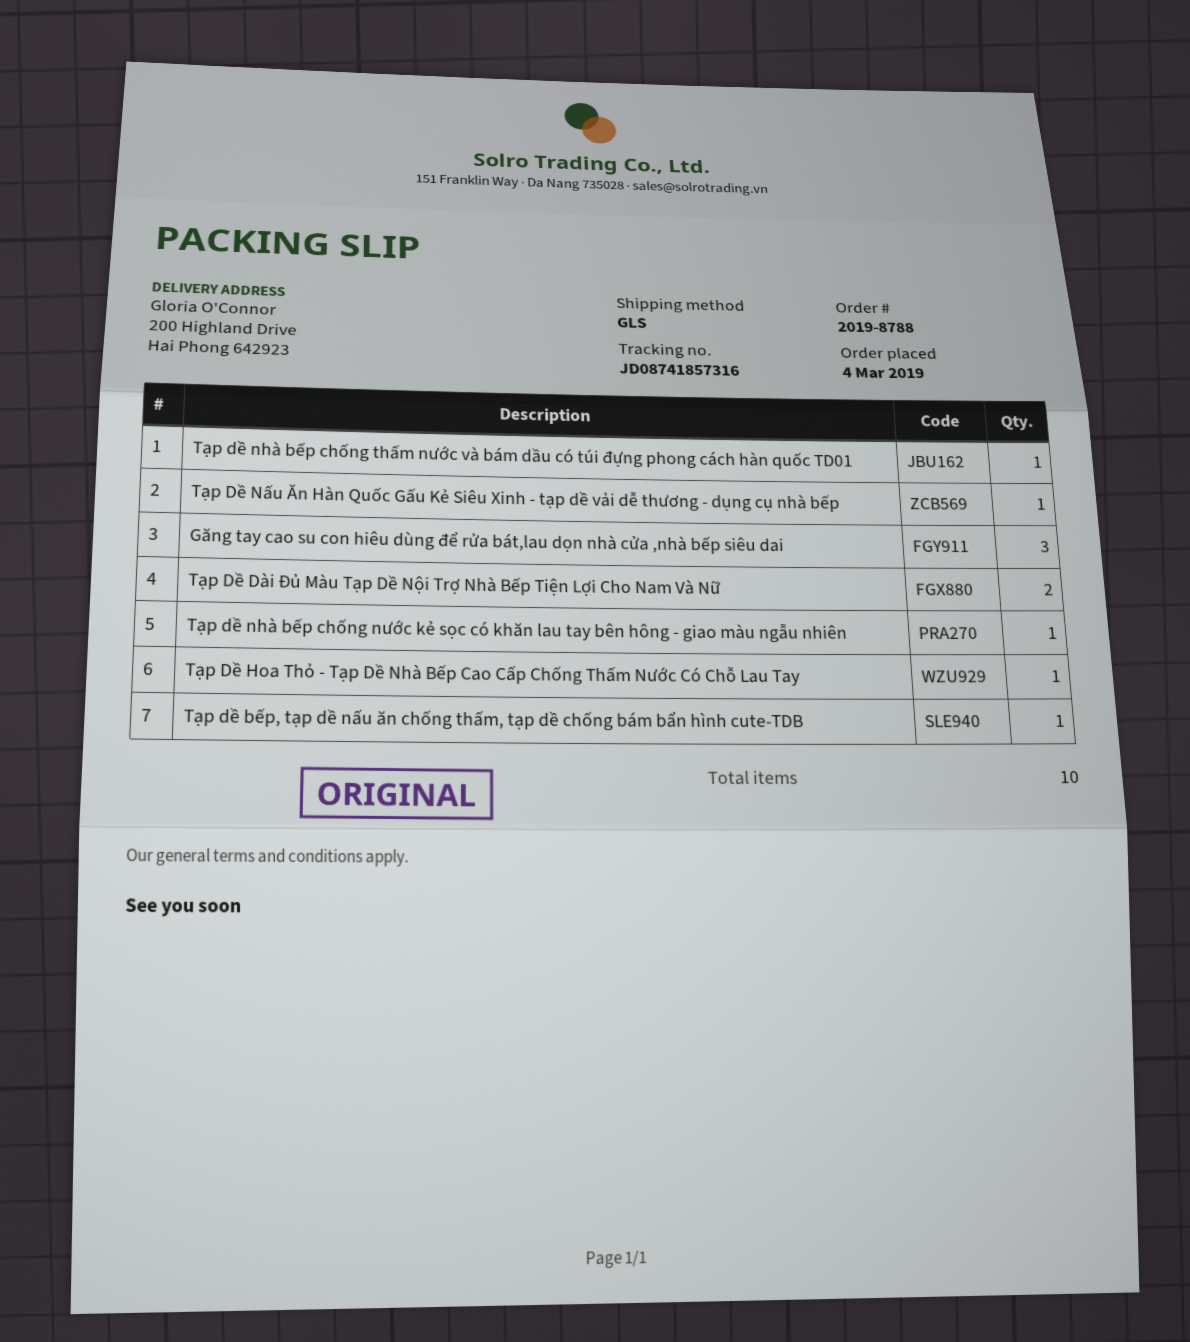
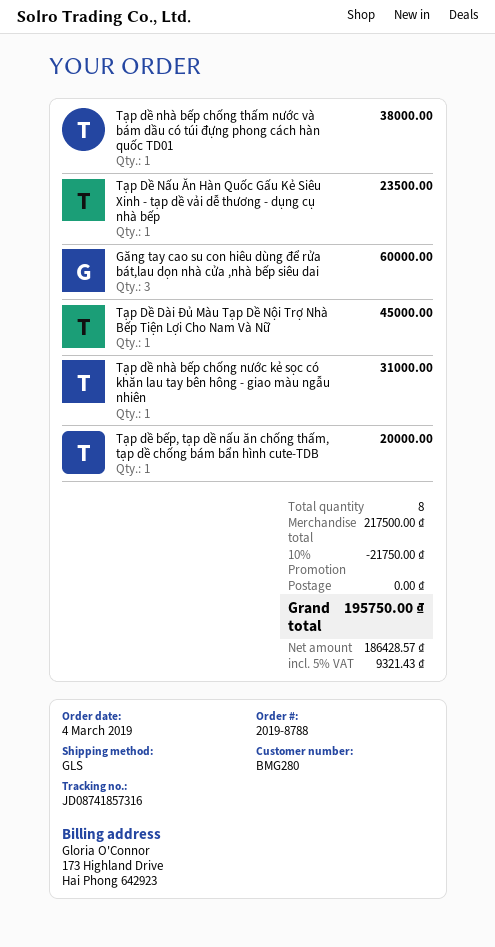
Tạp Dề Dài Đủ Màu Tạp Dề Nội Trợ Nhà Bếp Tiện Lợi Cho Nam Và Nữ: 2 -> 1
Tạp Dề Hoa Thỏ - Tạp Dề Nhà Bếp Cao Cấp Chống Thấm Nước Có Chỗ Lau Tay: 1 -> none
total quantity: 10 -> 8

